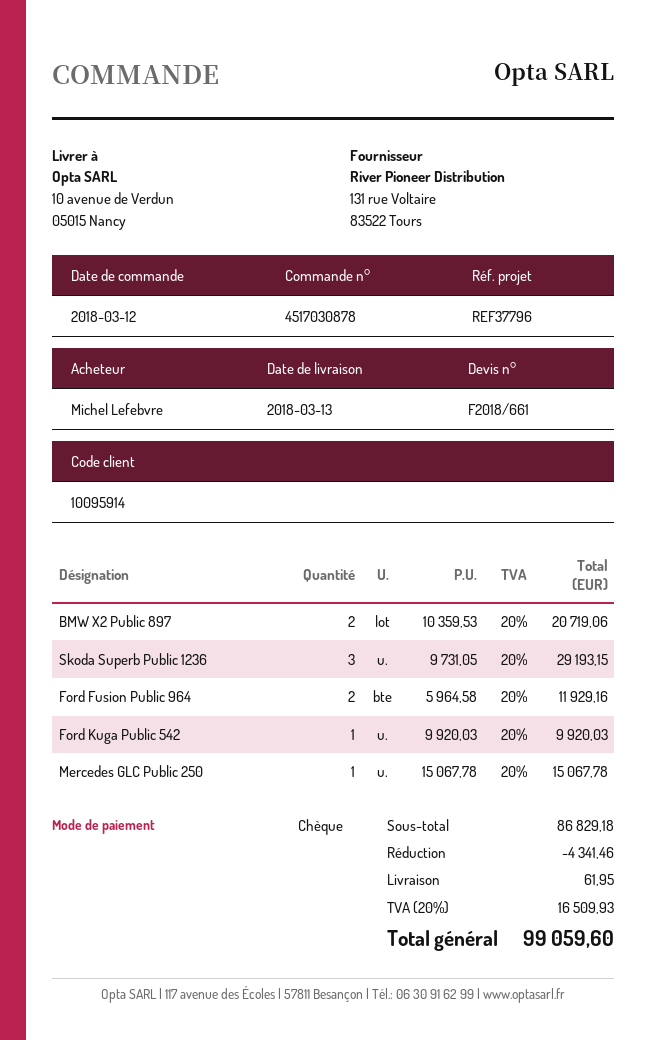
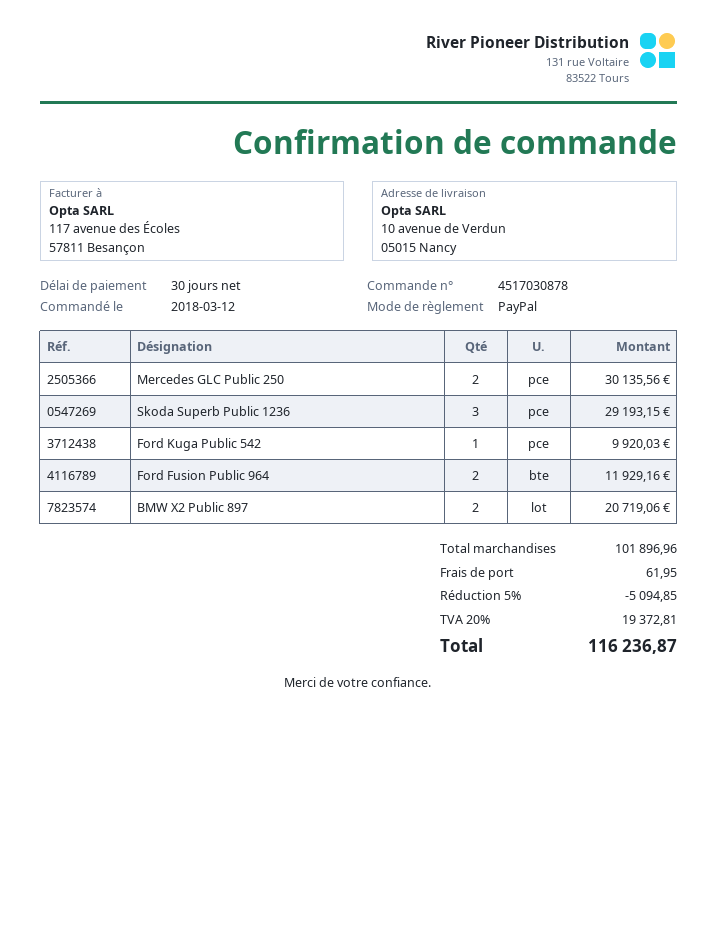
payment method: cheque -> PayPal
Mercedes GLC Public 250: 1 for 15067.78 -> 2 for 30135.56
subtotal: 86829.18 -> 101896.96
discount: 4341.46 -> 5094.85
tax: 20% = 16509.93 -> 20% = 19372.81
total: 99059.60 -> 116236.87

